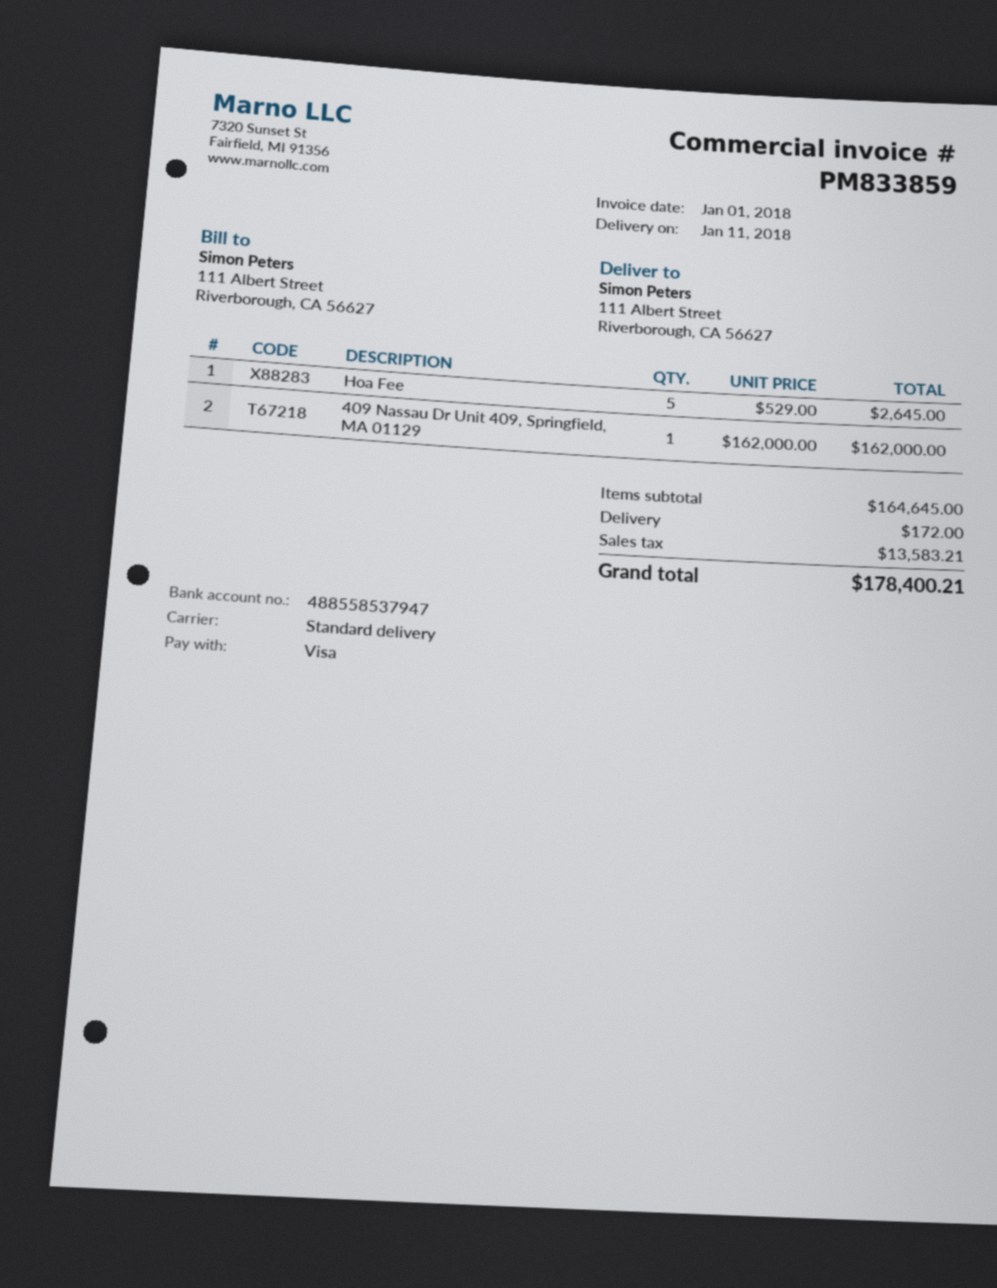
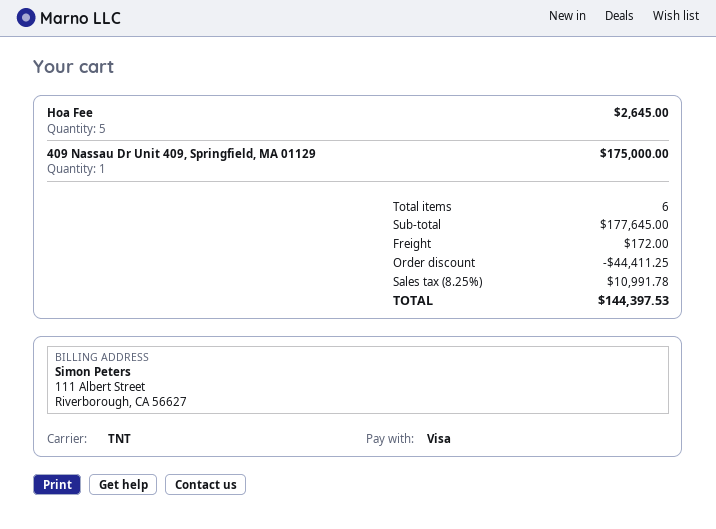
shipping method: standard -> TNT
409 Nassau Dr Unit 409, Springfield, MA 01129: 1 for 162000.00 -> 1 for 175000.00
subtotal: 164645.00 -> 177645.00
discount: none -> 44411.25
tax: 13583.21 -> 10991.78
total: 178400.21 -> 144397.53

